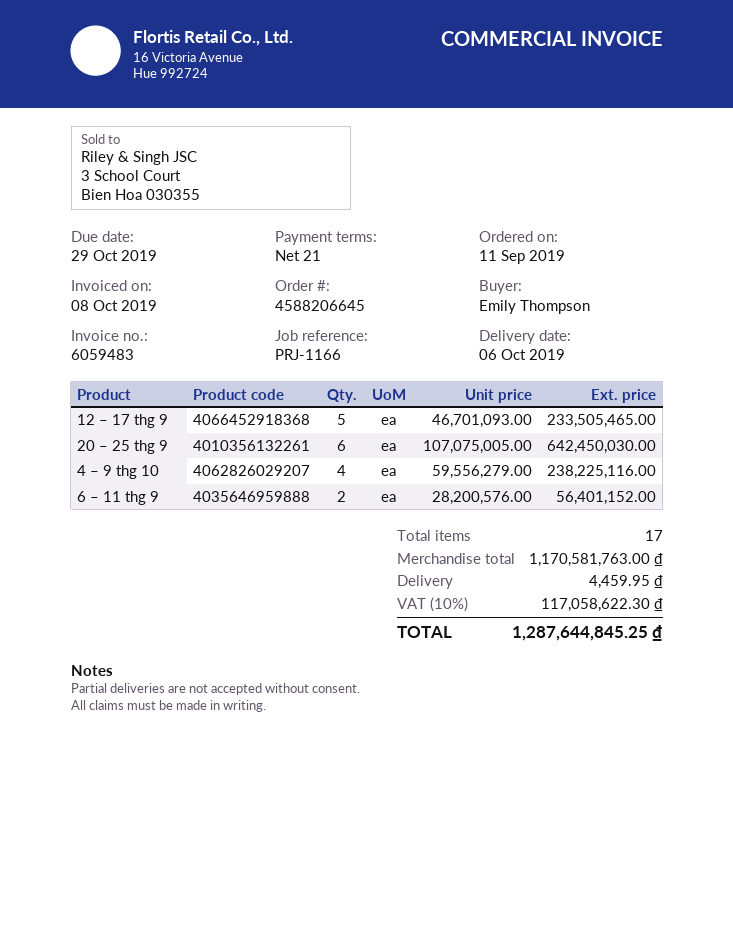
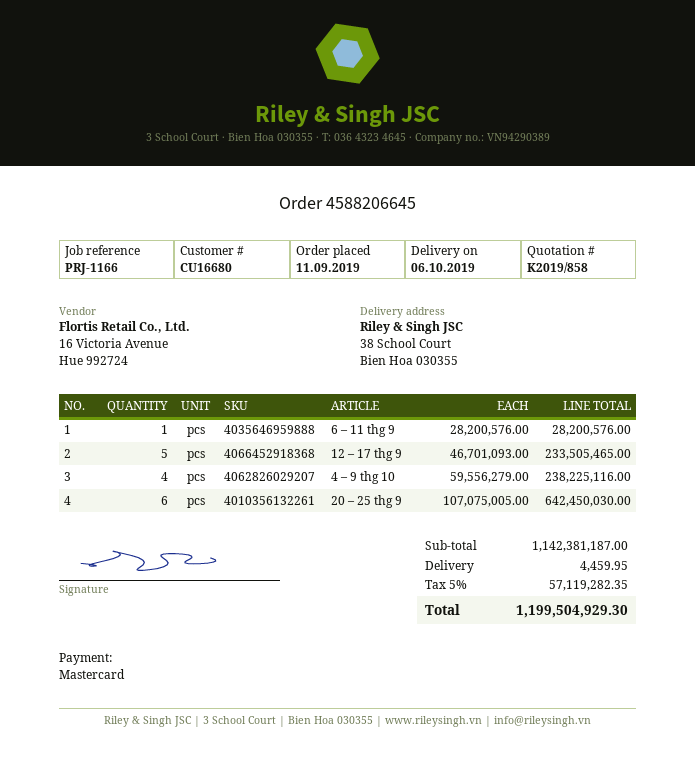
6 – 11 thg 9: 2 x 28200576.00 = 56401152.00 -> 1 x 28200576.00 = 28200576.00
subtotal: 1170581763.00 -> 1142381187.00
tax: 10% = 117058622.30 -> 5% = 57119282.35
total: 1287644845.25 -> 1199504929.30

